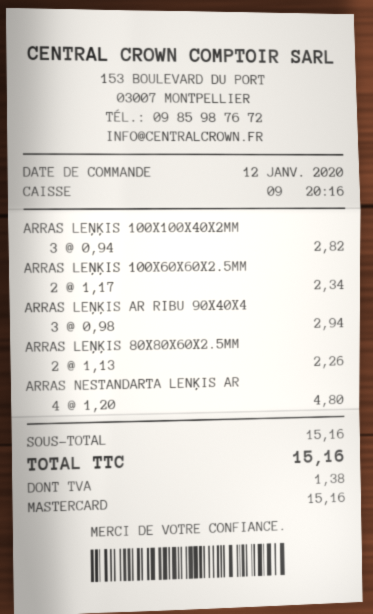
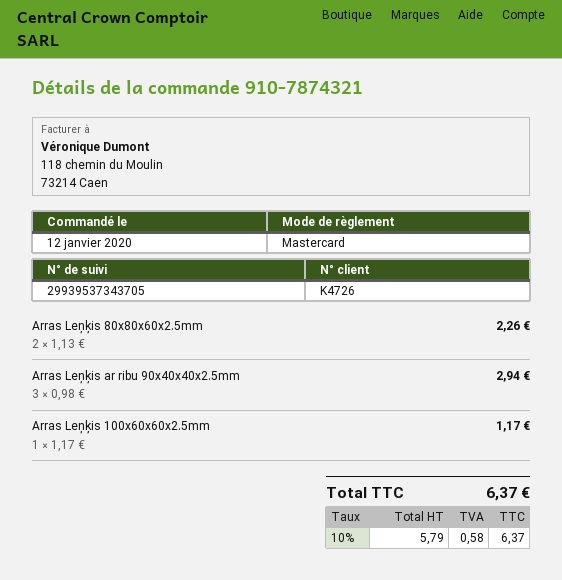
ARRAS LEŅĶIS 100X100X40X2MM: 3 x 0.94 = 2.82 -> none
ARRAS LEŅĶIS 100X60X60X2.5MM: 2 x 1.17 = 2.34 -> 1 x 1.17 = 1.17
ARRAS NESTANDARTA LENĶIS AR: 4 x 1.20 = 4.80 -> none
tax: 1.38 -> 0.58
total: 15.16 -> 6.37

